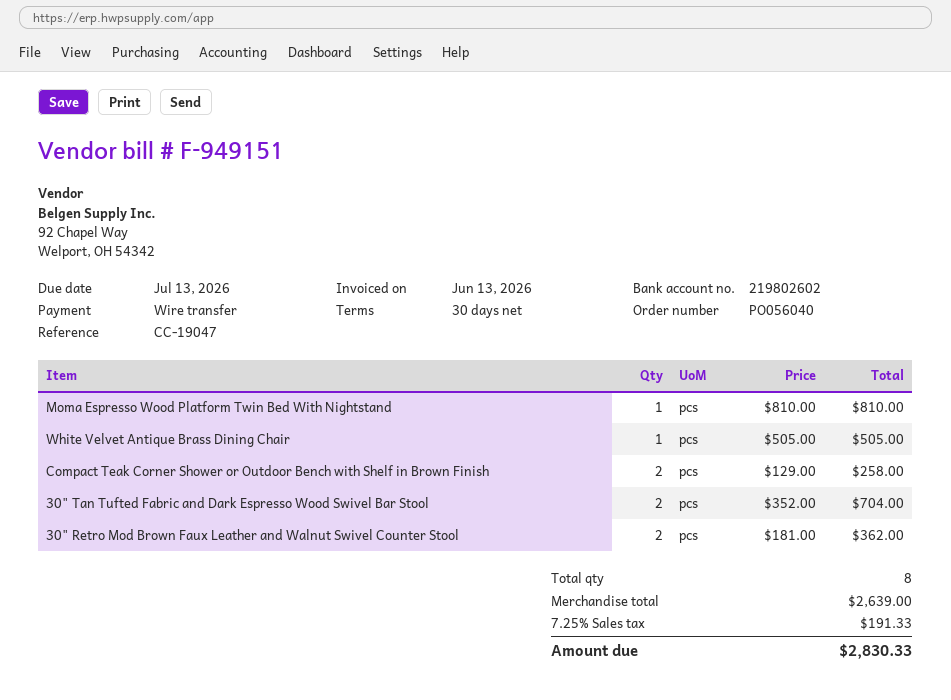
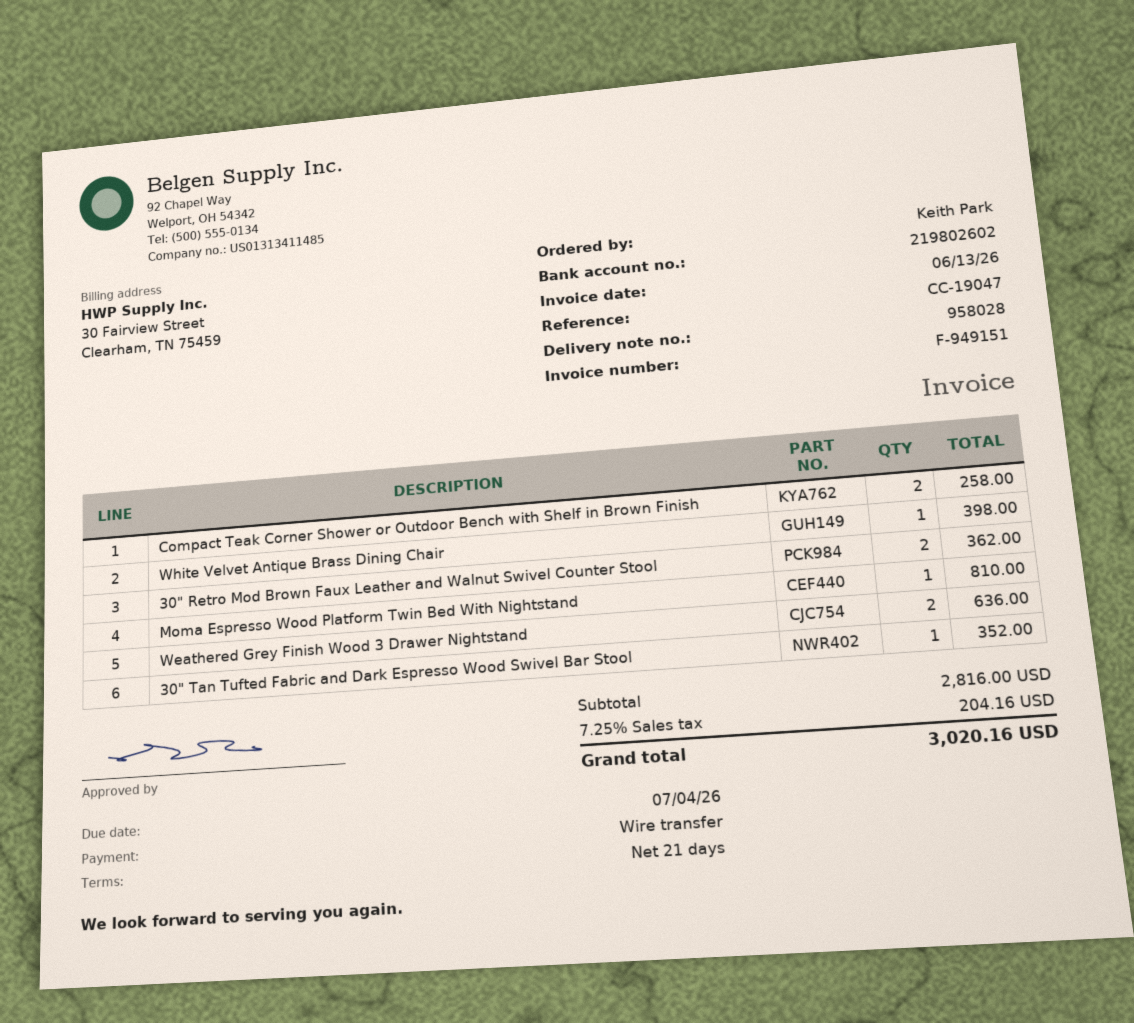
payment terms: 30 days -> 21 days
due date: 2026-07-13 -> 2026-07-04
White Velvet Antique Brass Dining Chair: 1 for 505.00 -> 1 for 398.00
30" Tan Tufted Fabric and Dark Espresso Wood Swivel Bar Stool: 2 for 704.00 -> 1 for 352.00
Weathered Grey Finish Wood 3 Drawer Nightstand: none -> 2 for 636.00
subtotal: 2639.00 -> 2816.00
tax: 7.25% = 191.33 -> 7.25% = 204.16
total: 2830.33 -> 3020.16

